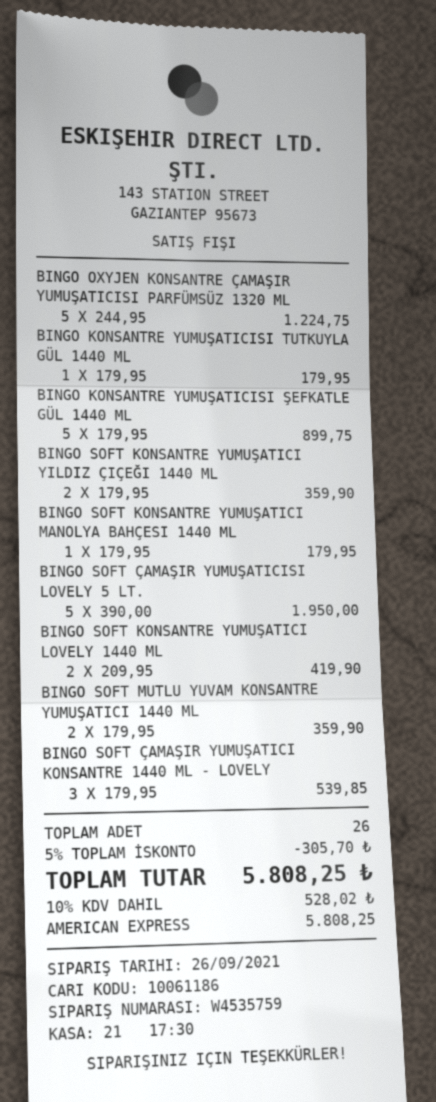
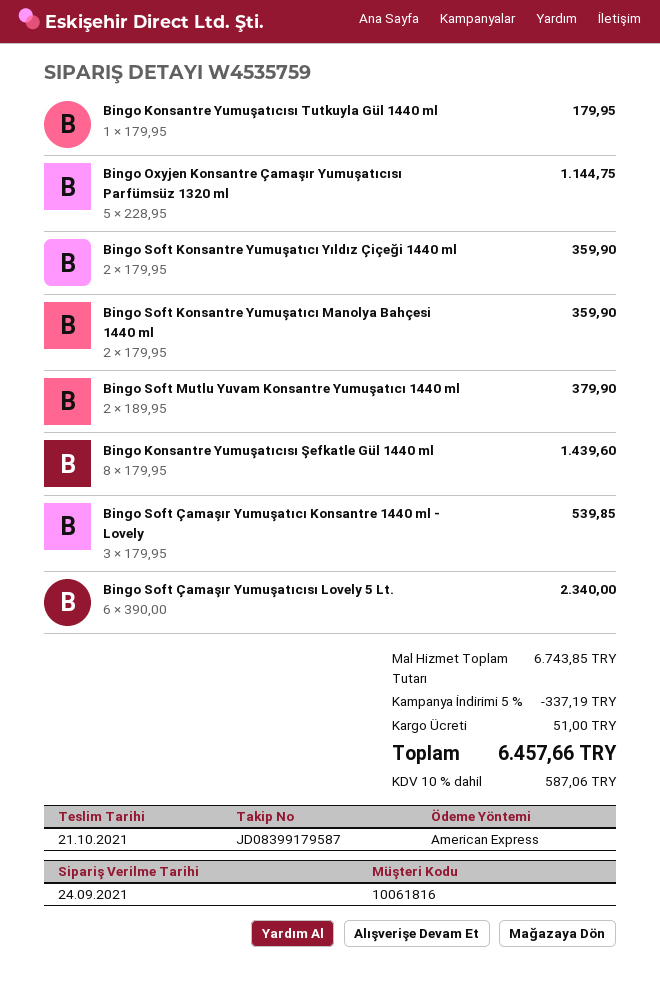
order date: 2021-09-26 -> 2021-09-24
customer number: 10061186 -> 10061816
BINGO OXYJEN KONSANTRE ÇAMAŞIR YUMUŞATICISI PARFÜMSÜZ 1320 ML: 5 x 244.95 = 1224.75 -> 5 x 228.95 = 1144.75
BINGO KONSANTRE YUMUŞATICISI ŞEFKATLE GÜL 1440 ML: 5 x 179.95 = 899.75 -> 8 x 179.95 = 1439.60
BINGO SOFT KONSANTRE YUMUŞATICI MANOLYA BAHÇESI 1440 ML: 1 x 179.95 = 179.95 -> 2 x 179.95 = 359.90
BINGO SOFT ÇAMAŞIR YUMUŞATICISI LOVELY 5 LT.: 5 x 390.00 = 1950.00 -> 6 x 390.00 = 2340.00
BINGO SOFT KONSANTRE YUMUŞATICI LOVELY 1440 ML: 2 x 209.95 = 419.90 -> none
BINGO SOFT MUTLU YUVAM KONSANTRE YUMUŞATICI 1440 ML: 2 x 179.95 = 359.90 -> 2 x 189.95 = 379.90
discount: 5% = 305.70 -> 5% = 337.19
shipping: none -> 51.00
tax: 10% = 528.02 -> 10% = 587.06
total: 5808.25 -> 6457.66

